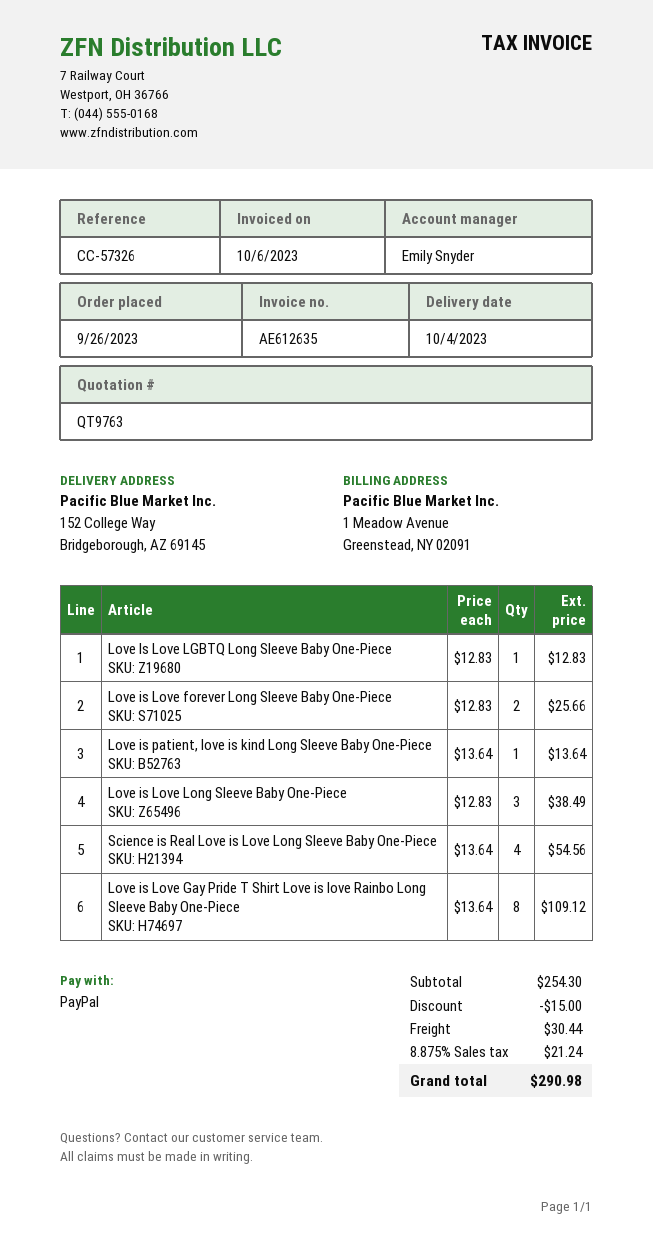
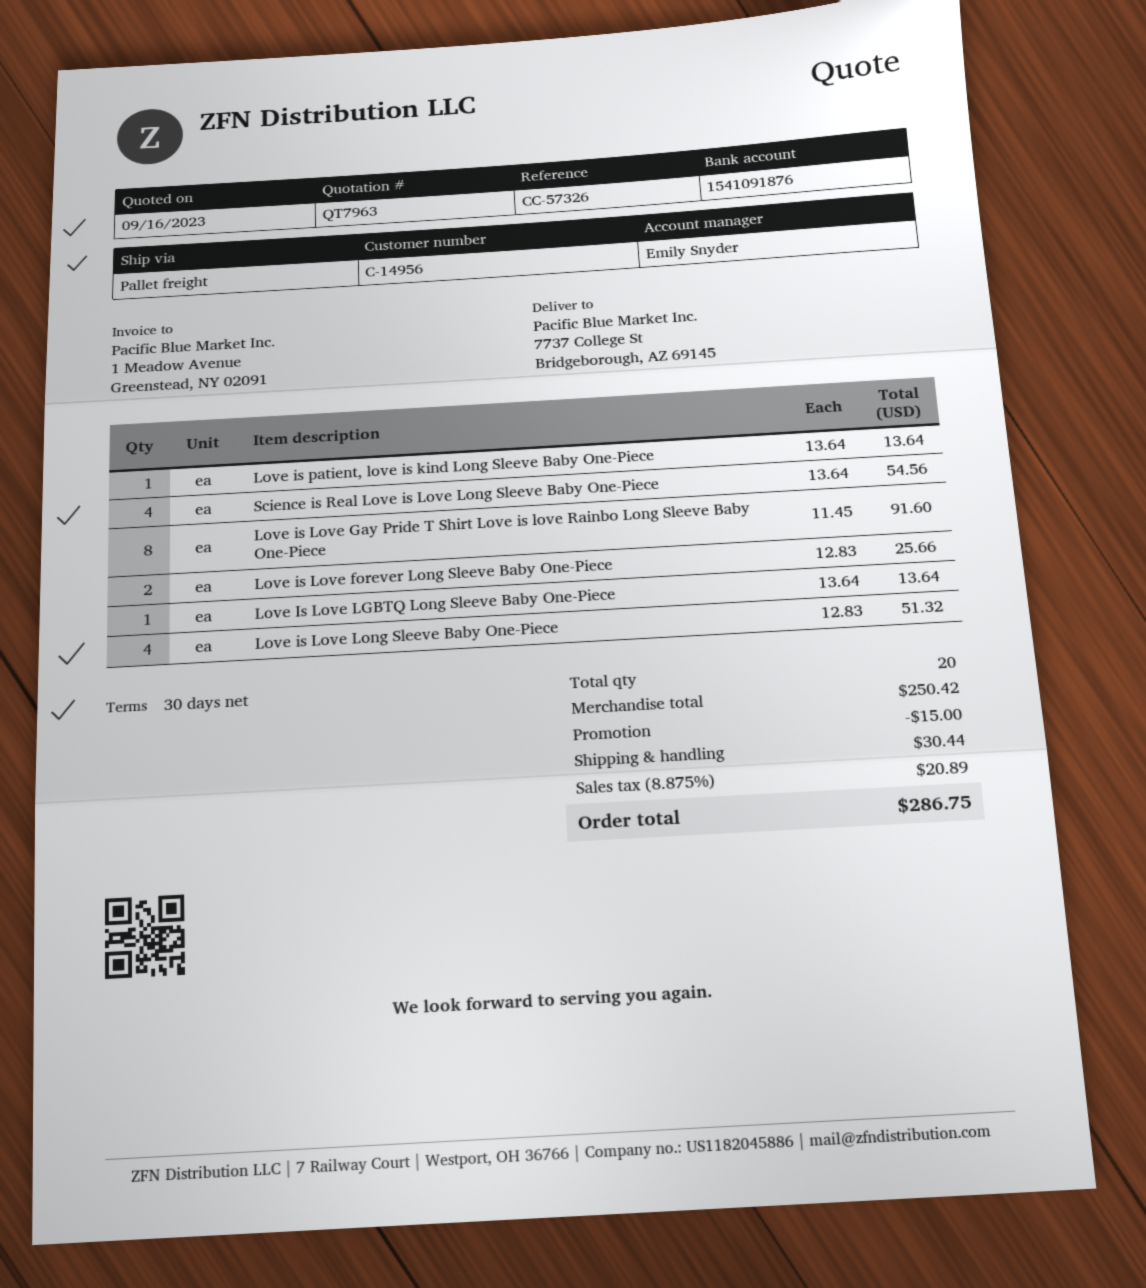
quote number: QT9763 -> QT7963
ship to: 152 College Way, Bridgeborough, AZ 69145 -> 7737 College St, Bridgeborough, AZ 69145
Love Is Love LGBTQ Long Sleeve Baby One-Piece: 1 x 12.83 = 12.83 -> 1 x 13.64 = 13.64
Love is Love Long Sleeve Baby One-Piece: 3 x 12.83 = 38.49 -> 4 x 12.83 = 51.32
Love is Love Gay Pride T Shirt Love is love Rainbo Long Sleeve Baby One-Piece: 8 x 13.64 = 109.12 -> 8 x 11.45 = 91.60
subtotal: 254.30 -> 250.42
tax: 8.875% = 21.24 -> 8.875% = 20.89
total: 290.98 -> 286.75

